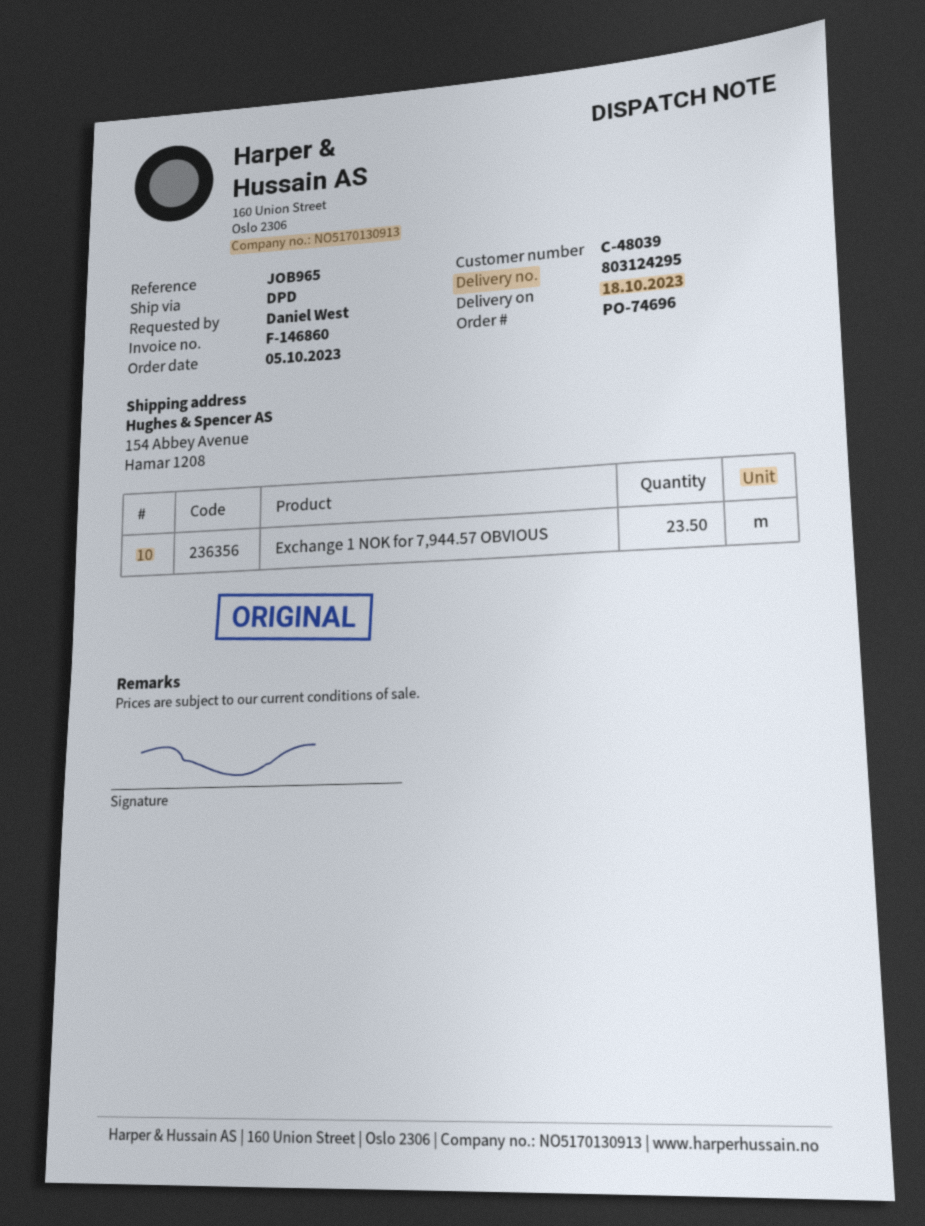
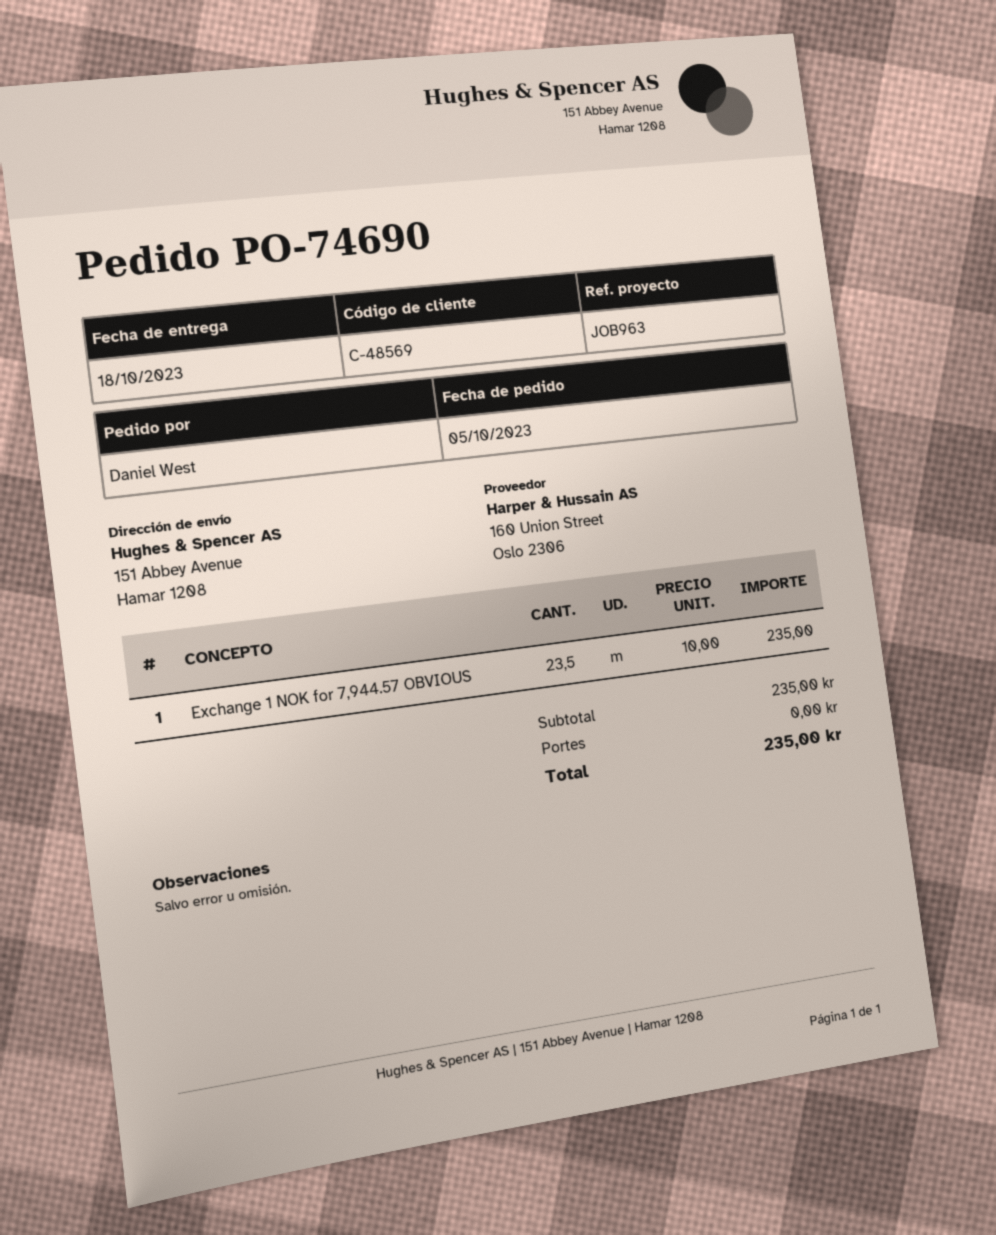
order number: PO-74696 -> PO-74690
customer number: C-48039 -> C-48569
reference: JOB965 -> JOB963
ship to: 154 Abbey Avenue, Hamar 1208 -> 151 Abbey Avenue, Hamar 1208

